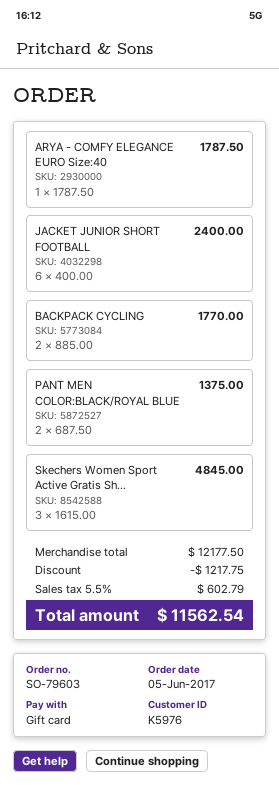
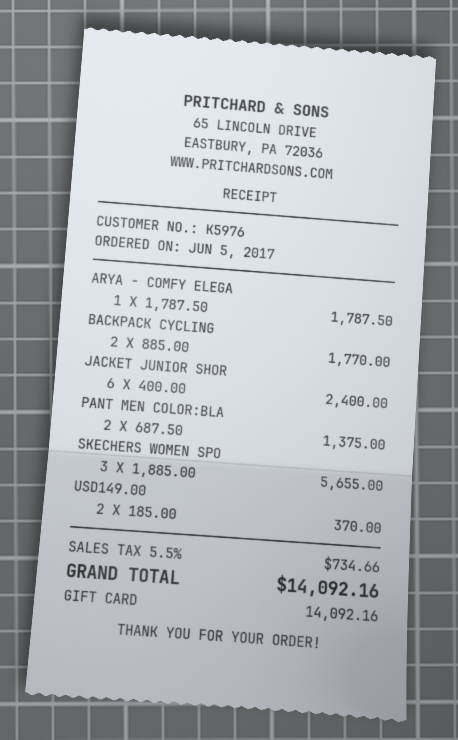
Skechers Women Sport Active Gratis Sh...: 3 x 1615.00 = 4845.00 -> 3 x 1885.00 = 5655.00
USD149.00: none -> 2 x 185.00 = 370.00
discount: 1217.75 -> none
tax: 5.5% = 602.79 -> 5.5% = 734.66
total: 11562.54 -> 14092.16

